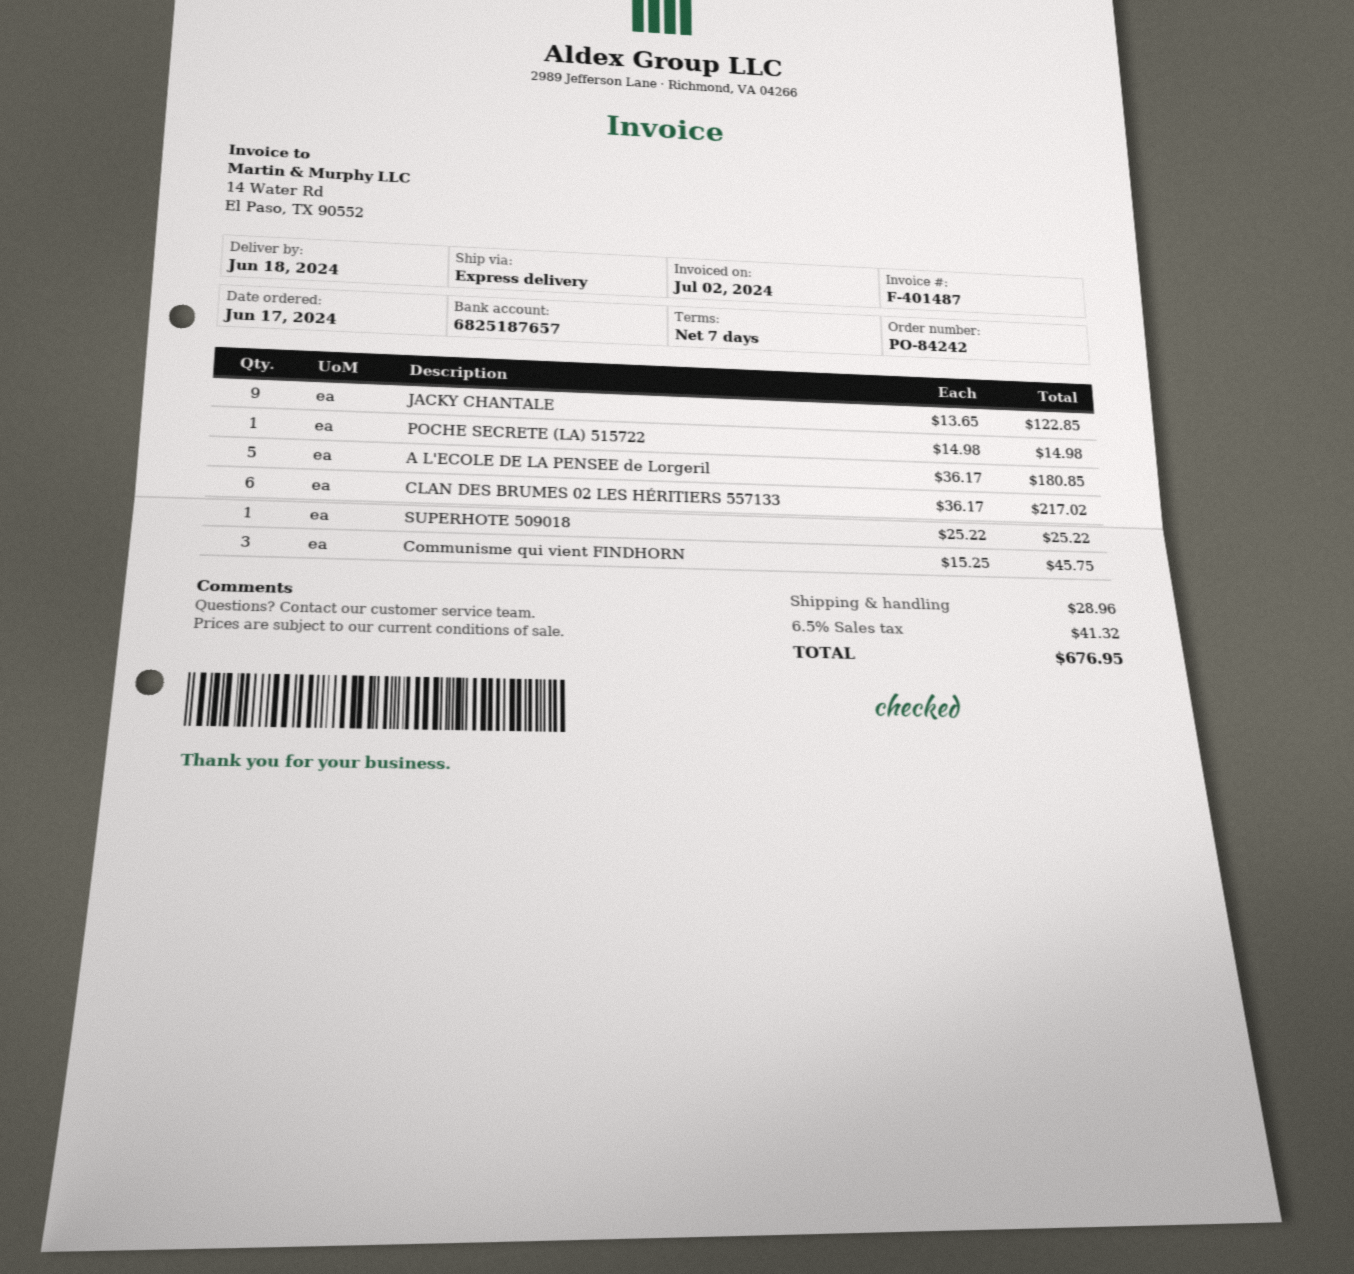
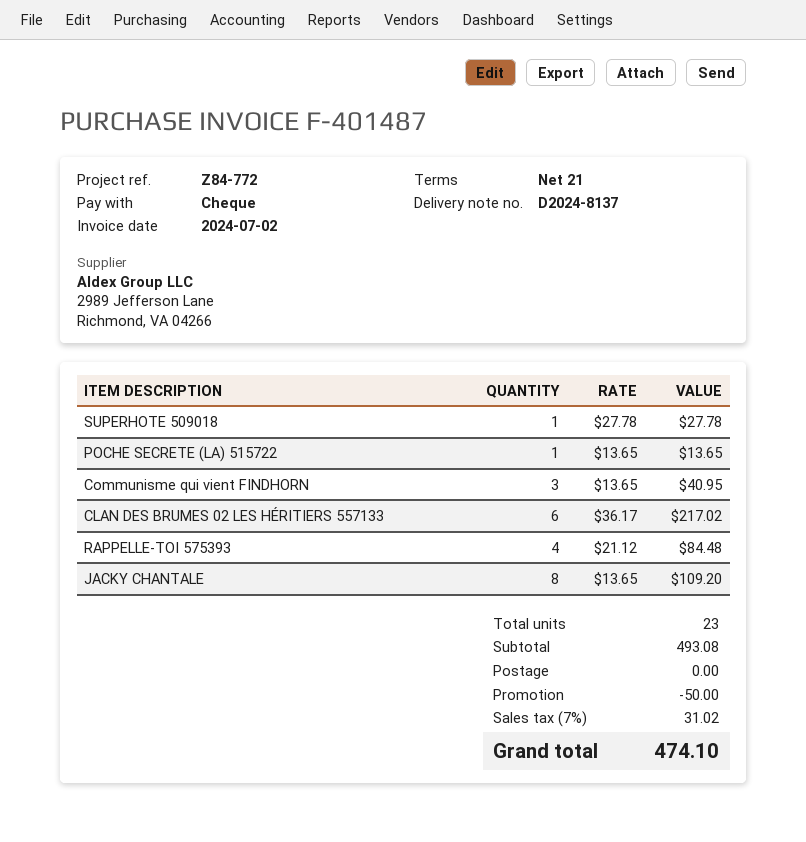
payment terms: 7 days -> 21 days
JACKY CHANTALE: 9 x 13.65 = 122.85 -> 8 x 13.65 = 109.20
POCHE SECRETE (LA) 515722: 1 x 14.98 = 14.98 -> 1 x 13.65 = 13.65
A L'ECOLE DE LA PENSEE de Lorgeril: 5 x 36.17 = 180.85 -> none
SUPERHOTE 509018: 1 x 25.22 = 25.22 -> 1 x 27.78 = 27.78
Communisme qui vient FINDHORN: 3 x 15.25 = 45.75 -> 3 x 13.65 = 40.95
RAPPELLE-TOI 575393: none -> 4 x 21.12 = 84.48
discount: none -> 50.00
shipping: 28.96 -> 0.00
tax: 6.5% = 41.32 -> 7% = 31.02
total: 676.95 -> 474.10

